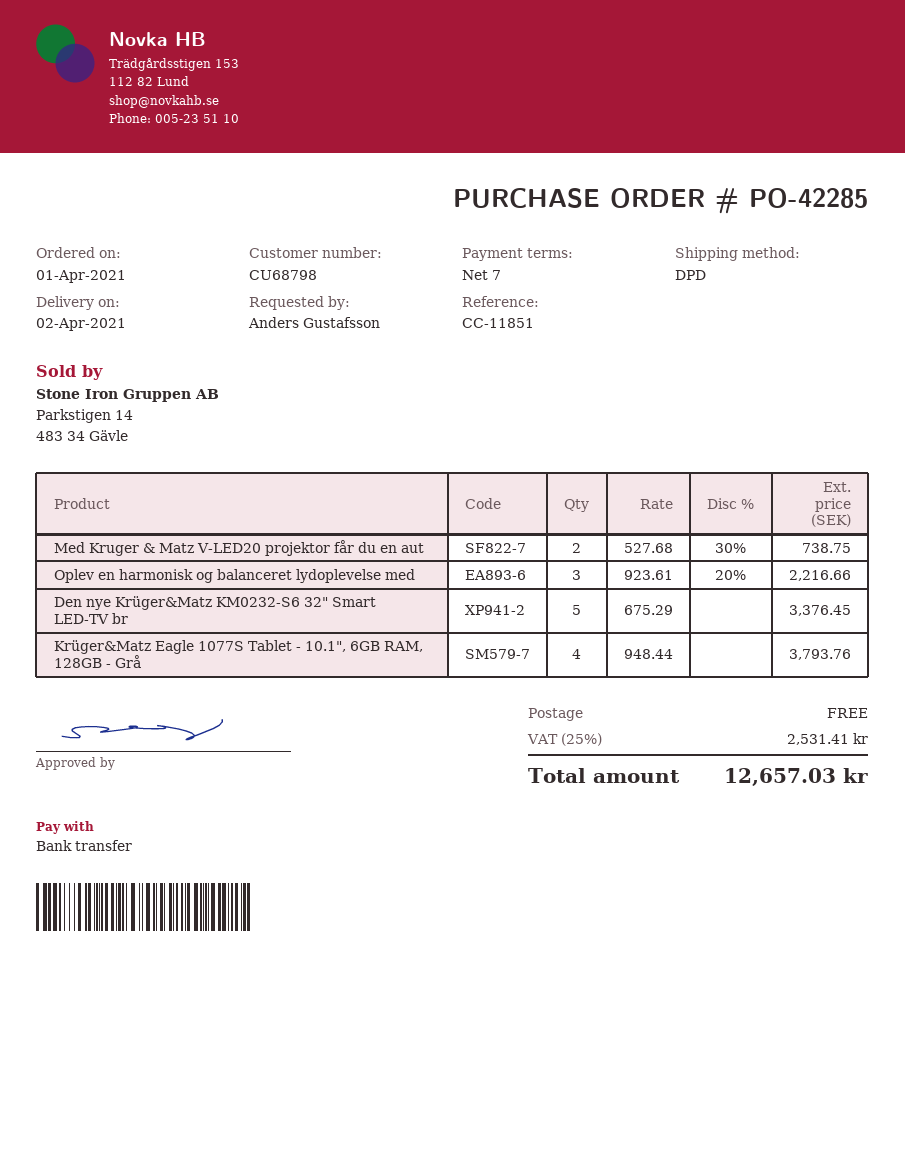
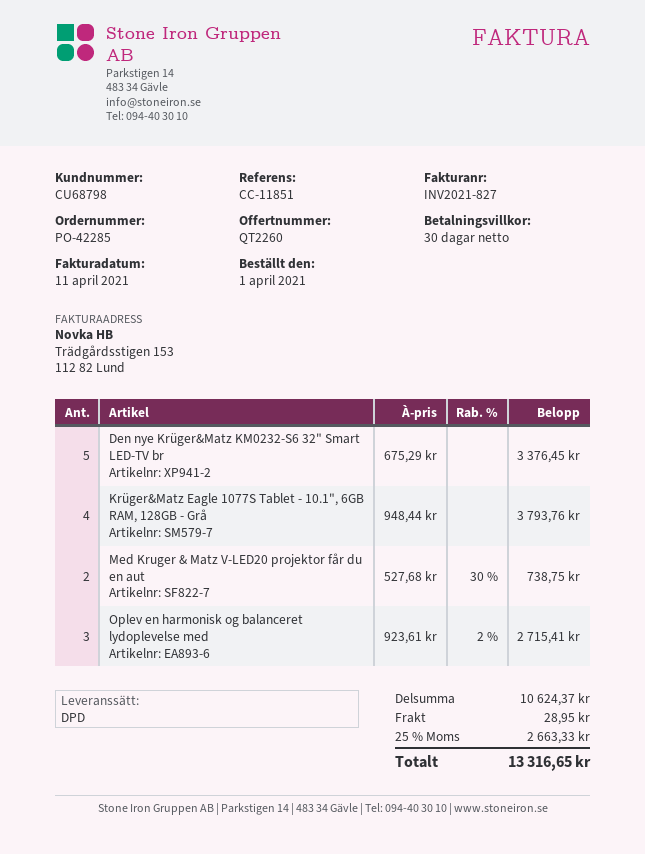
payment terms: 7 days -> 30 days
Oplev en harmonisk og balanceret lydoplevelse med: 3 x 923.61 - 20% = 2216.66 -> 3 x 923.61 - 2% = 2715.41
shipping: 0.00 -> 28.95
tax: 25% = 2531.41 -> 25% = 2663.33
total: 12657.03 -> 13316.65

